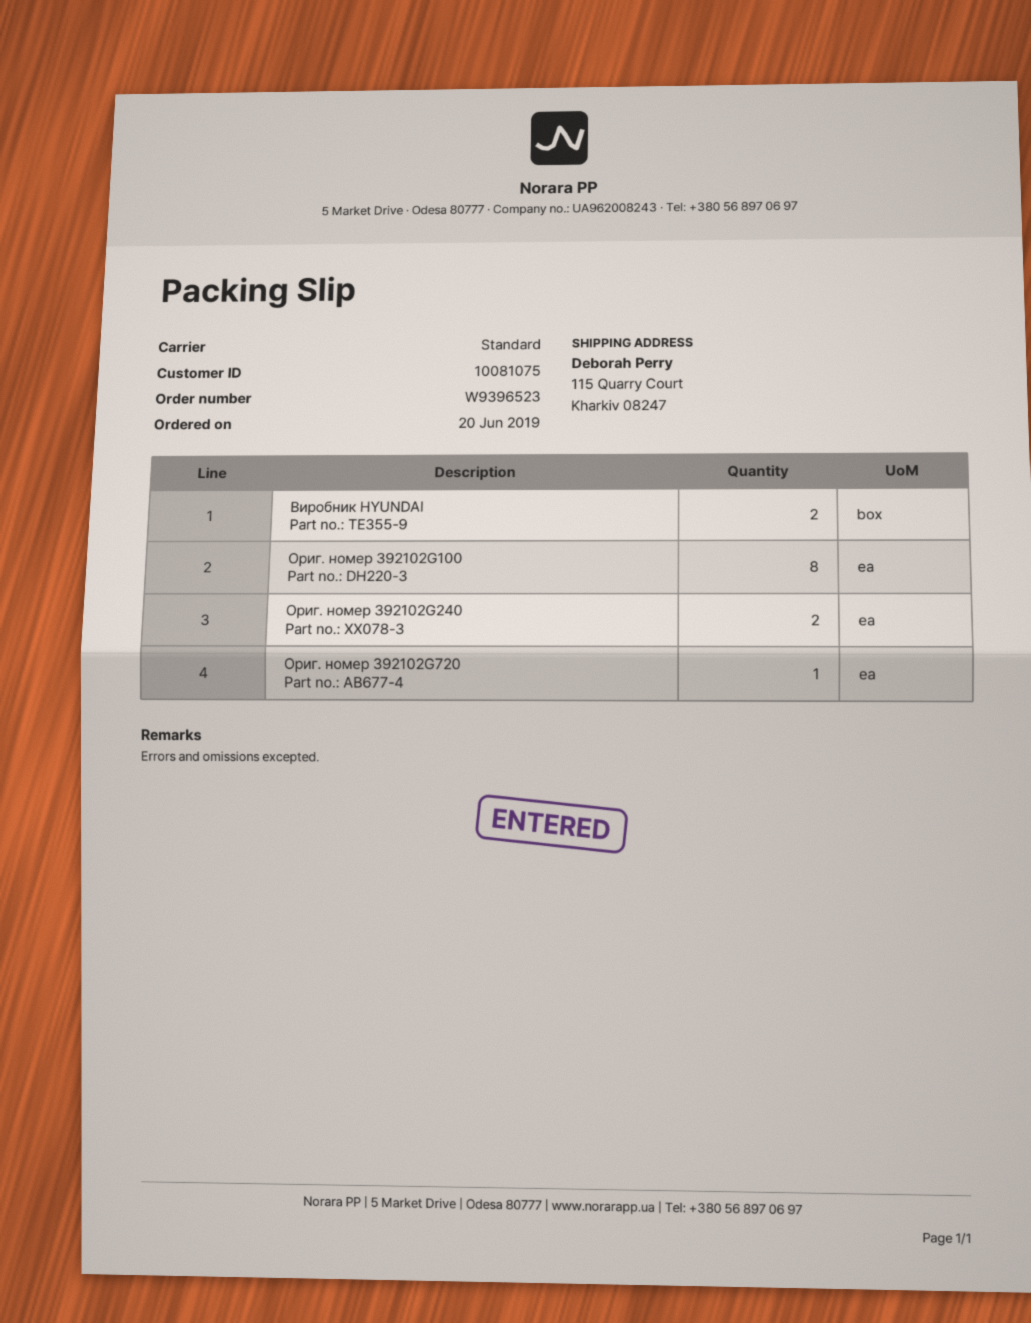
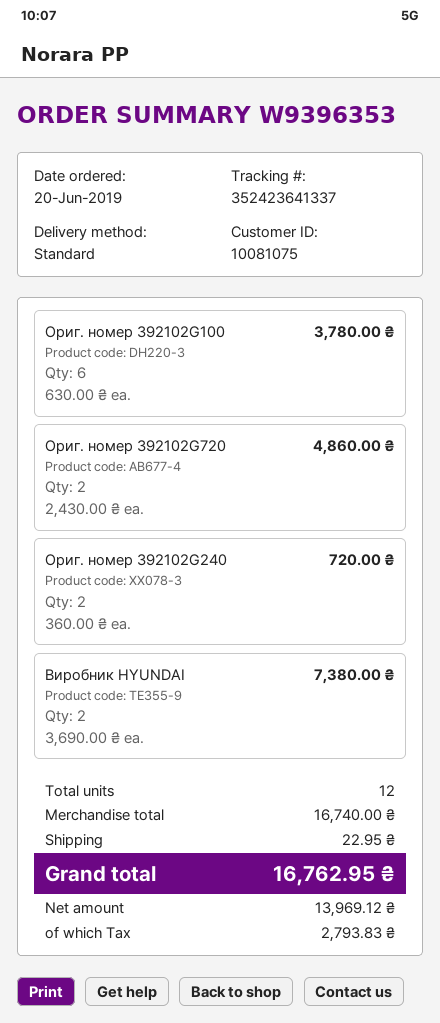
order number: W9396523 -> W9396353
Ориг. номер 392102G100: 8 -> 6
Ориг. номер 392102G720: 1 -> 2

